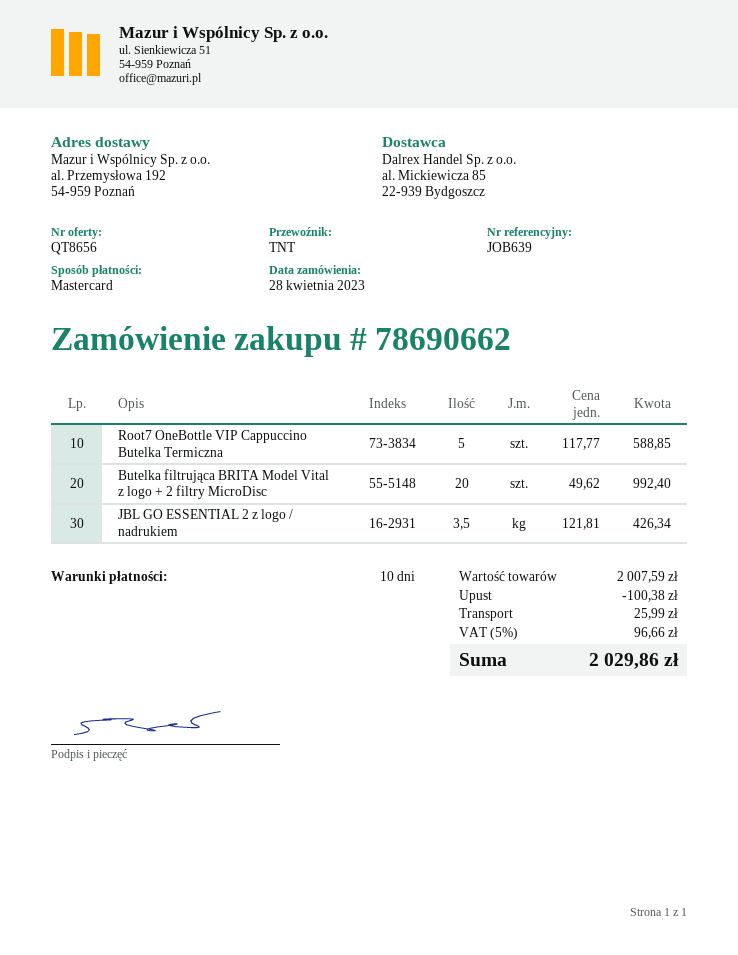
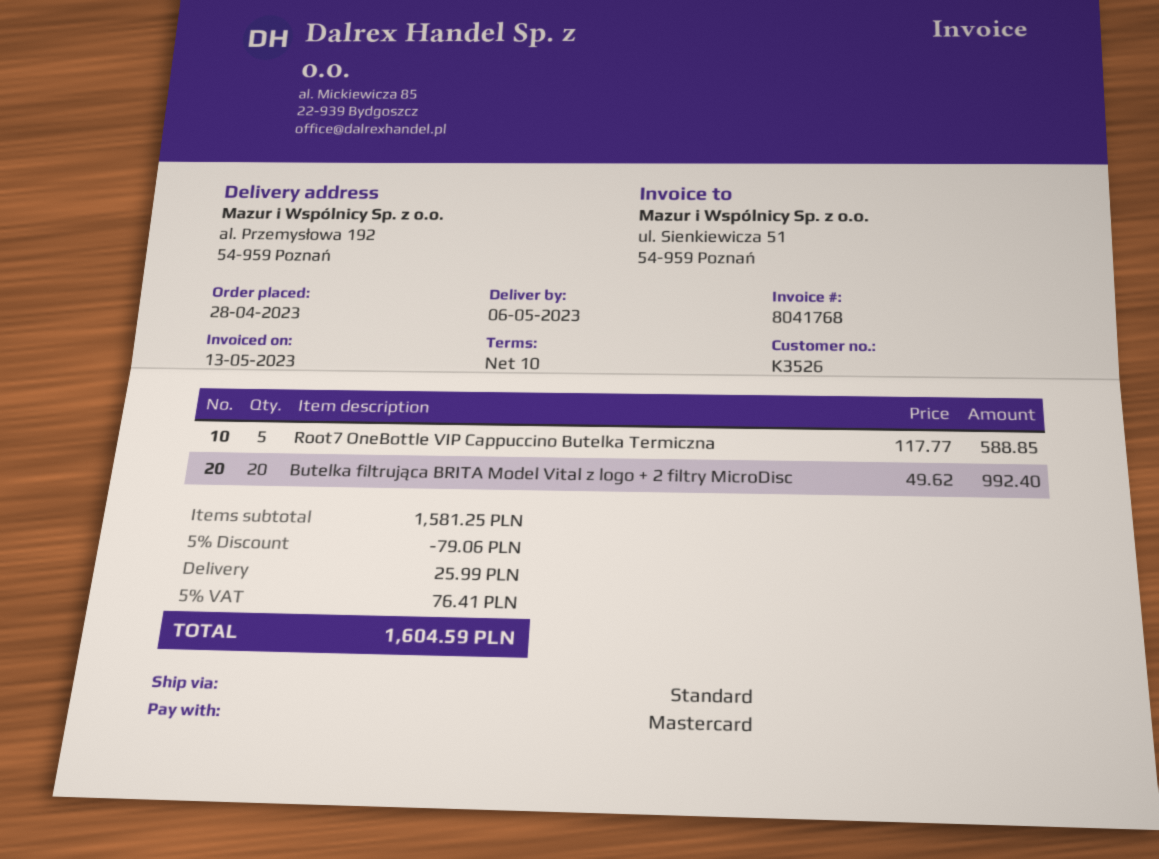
shipping method: TNT -> standard
JBL GO ESSENTIAL 2 z logo / nadrukiem: 3.5 x 121.81 = 426.34 -> none
subtotal: 2007.59 -> 1581.25
discount: 100.38 -> 79.06
tax: 5% = 96.66 -> 5% = 76.41
total: 2029.86 -> 1604.59

